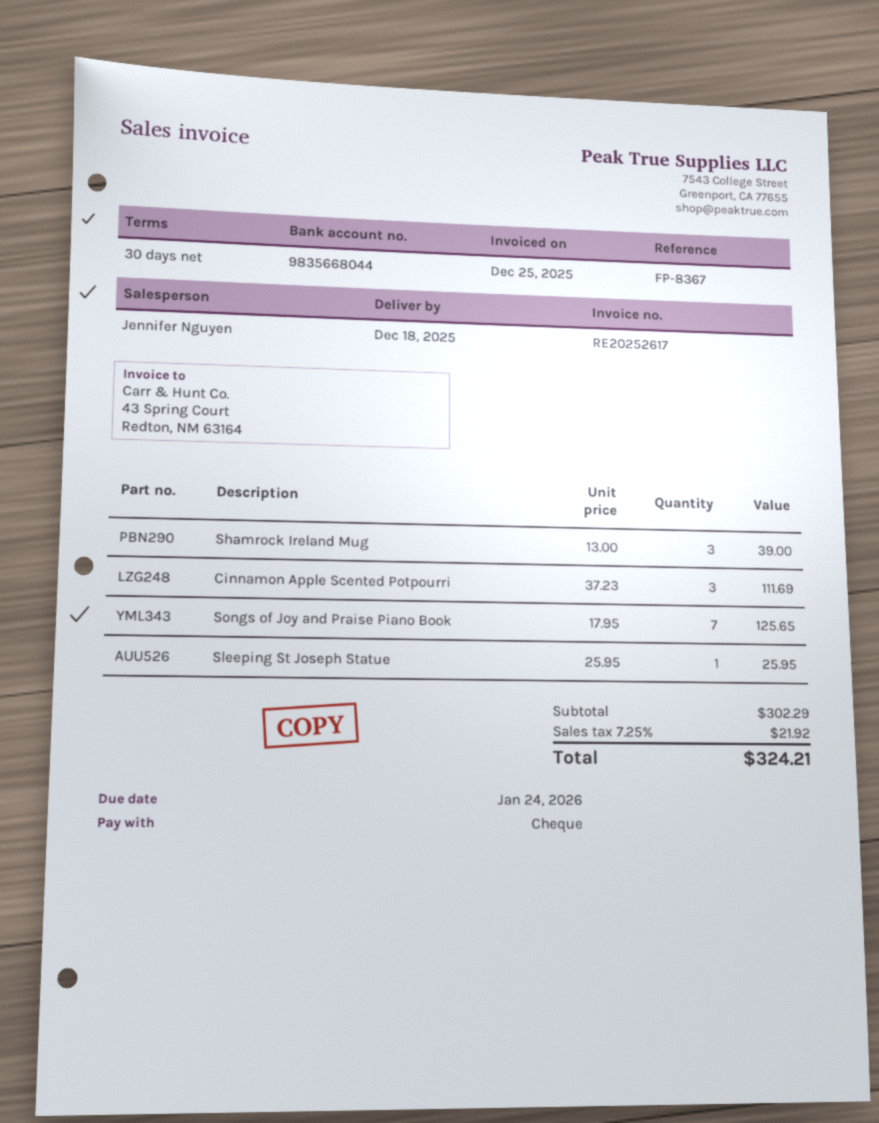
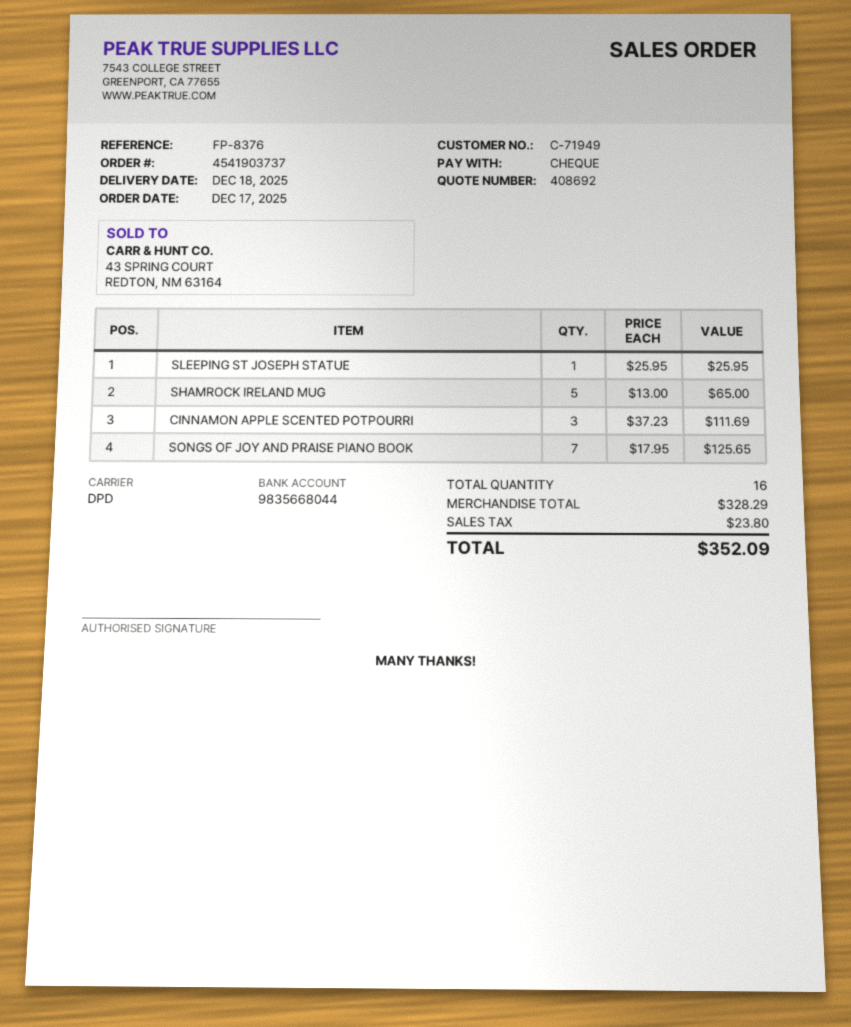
reference: FP-8367 -> FP-8376
Shamrock Ireland Mug: 3 x 13.00 = 39.00 -> 5 x 13.00 = 65.00
subtotal: 302.29 -> 328.29
tax: 21.92 -> 23.80
total: 324.21 -> 352.09

